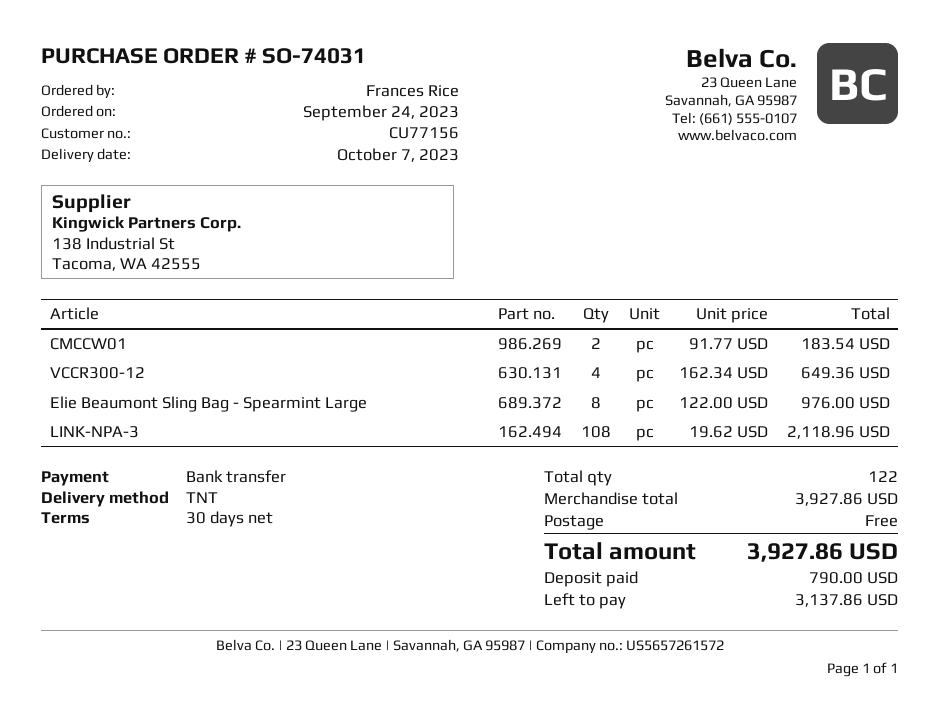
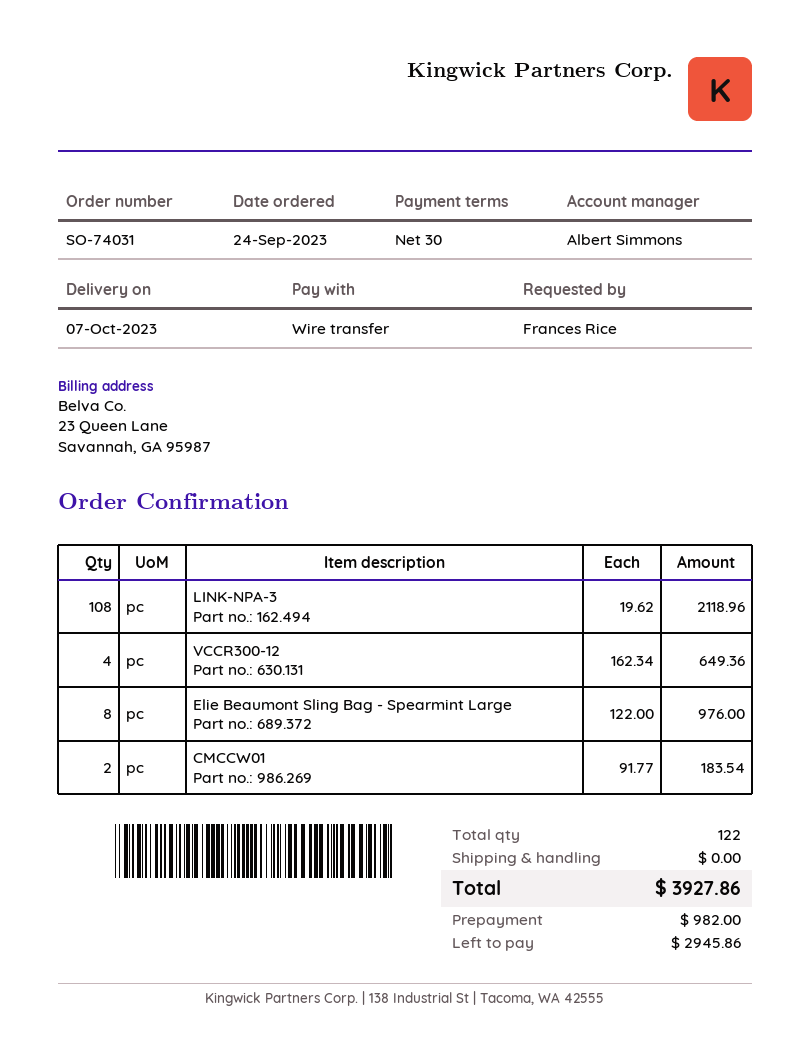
deposit: 790.00 -> 982.00
balance: 3137.86 -> 2945.86

